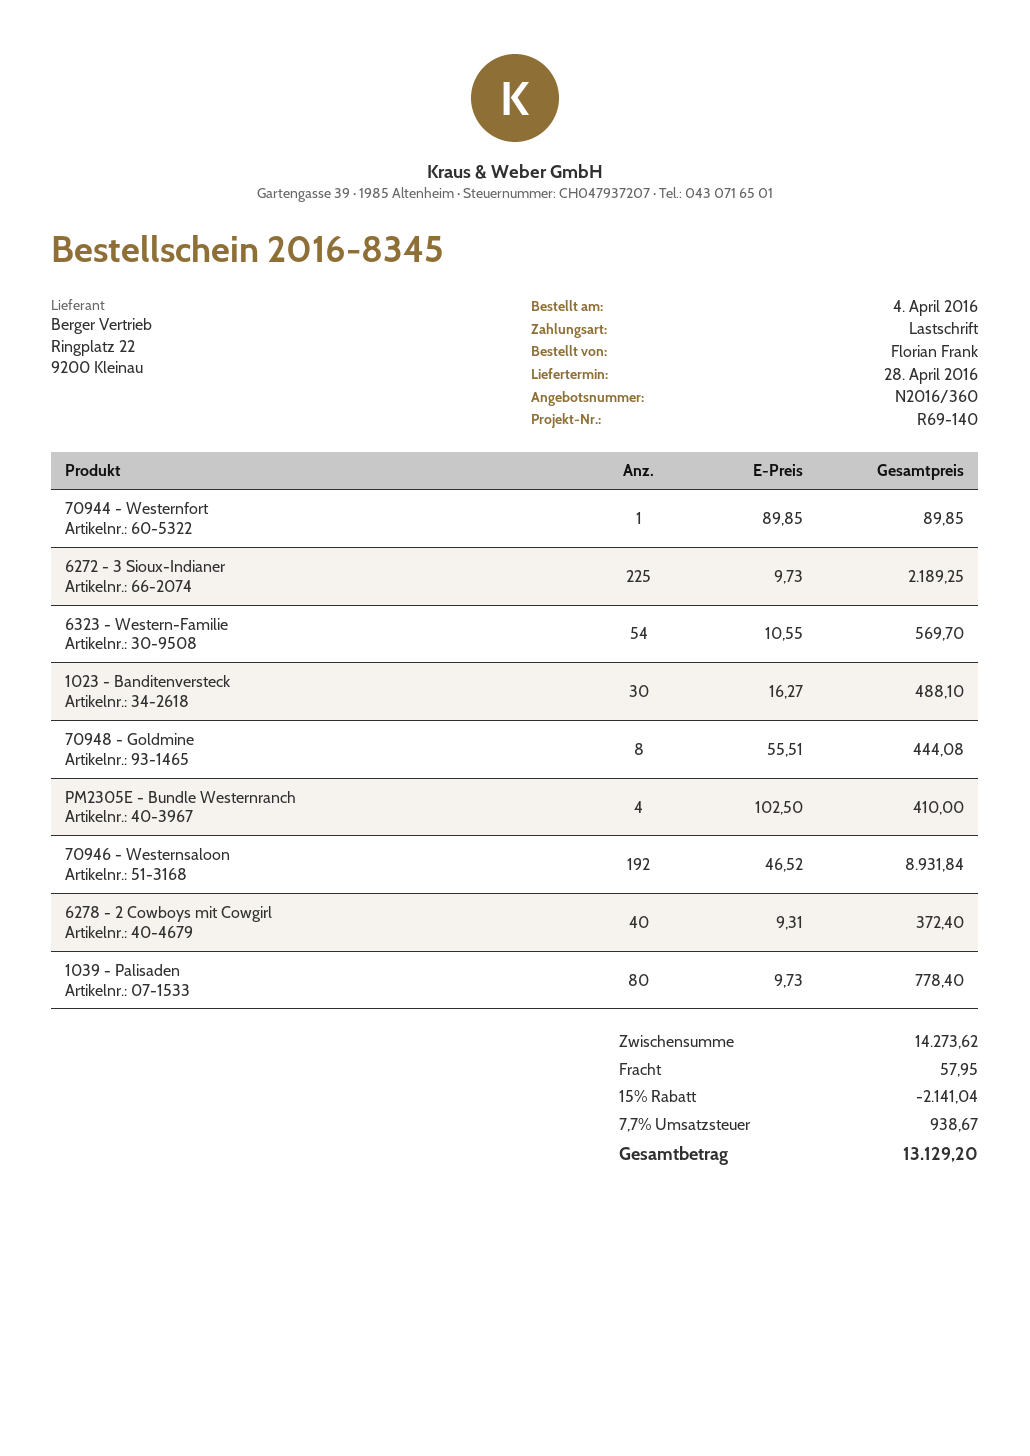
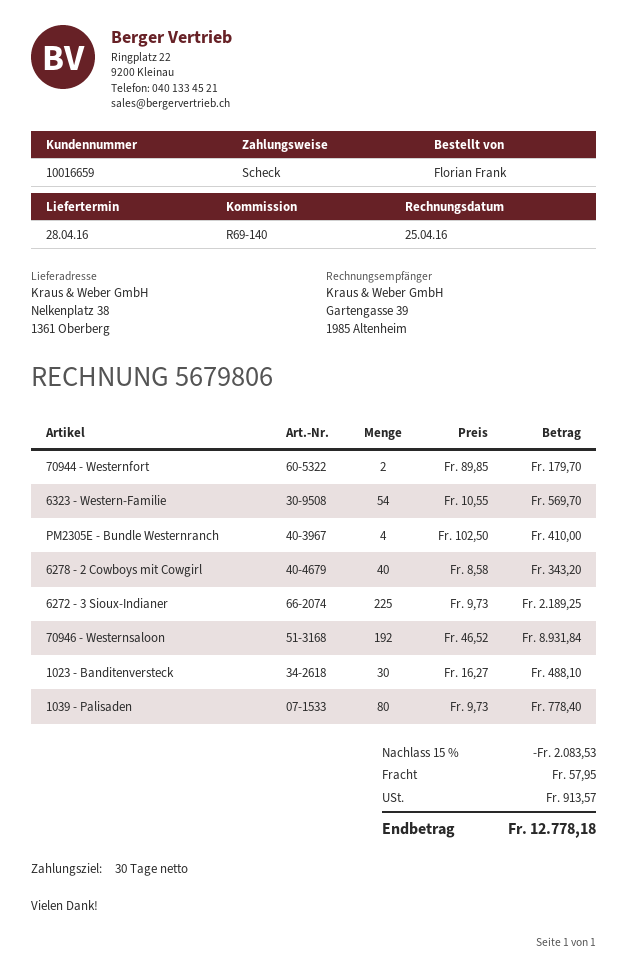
payment method: direct debit -> cheque
70944 - Westernfort: 1 x 89.85 = 89.85 -> 2 x 89.85 = 179.70
70948 - Goldmine: 8 x 55.51 = 444.08 -> none
6278 - 2 Cowboys mit Cowgirl: 40 x 9.31 = 372.40 -> 40 x 8.58 = 343.20
discount: 15% = 2141.04 -> 15% = 2083.53
tax: 938.67 -> 913.57
total: 13129.20 -> 12778.18

